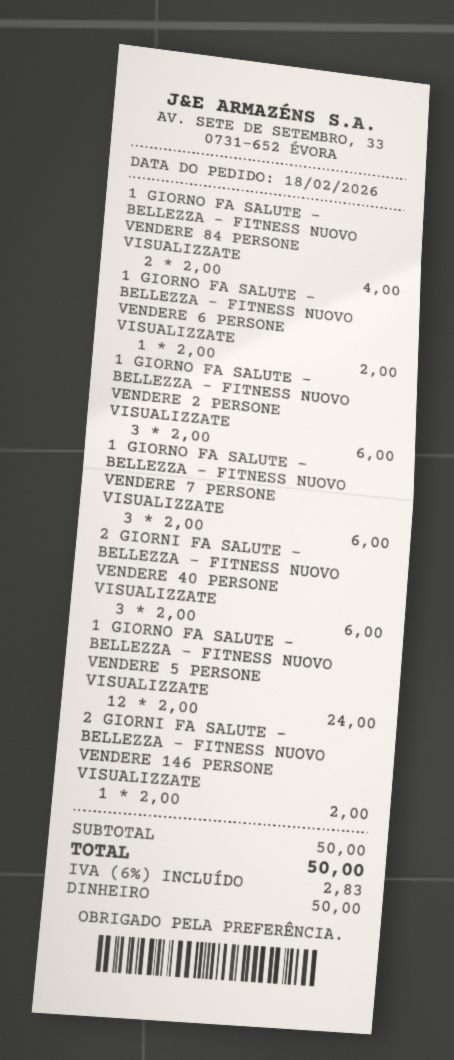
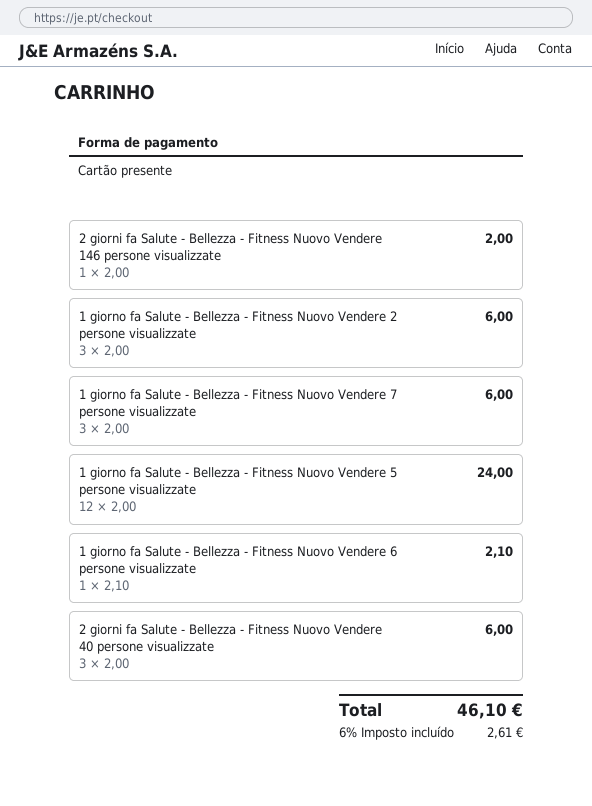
payment method: cash -> gift card
1 GIORNO FA SALUTE - BELLEZZA - FITNESS NUOVO VENDERE 84 PERSONE VISUALIZZATE: 2 x 2.00 = 4.00 -> none
1 GIORNO FA SALUTE - BELLEZZA - FITNESS NUOVO VENDERE 6 PERSONE VISUALIZZATE: 1 x 2.00 = 2.00 -> 1 x 2.10 = 2.10
tax: 6% = 2.83 -> 6% = 2.61
total: 50.00 -> 46.10

